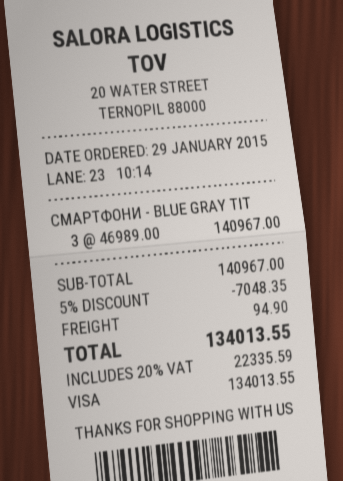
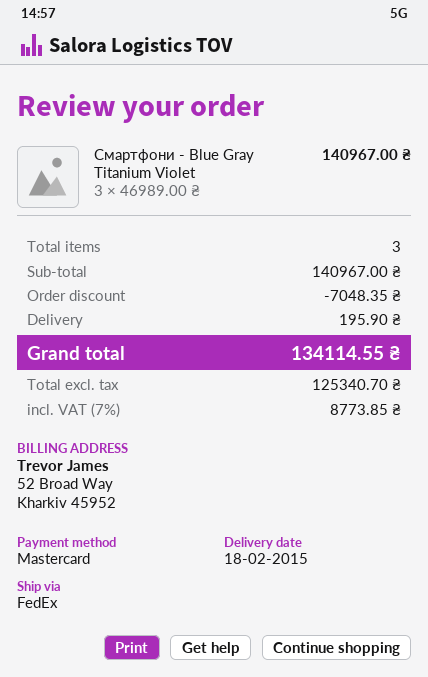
payment method: Visa -> Mastercard
shipping: 94.90 -> 195.90
tax: 20% = 22335.59 -> 7% = 8773.85
total: 134013.55 -> 134114.55

